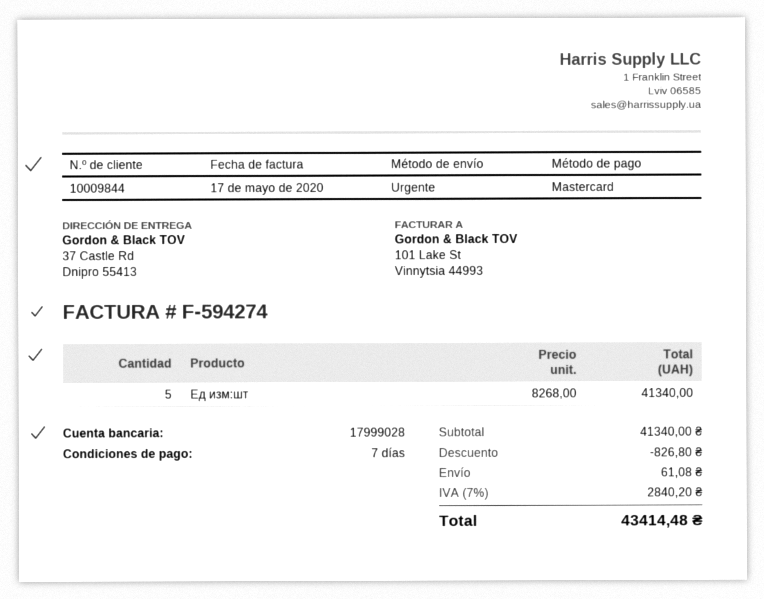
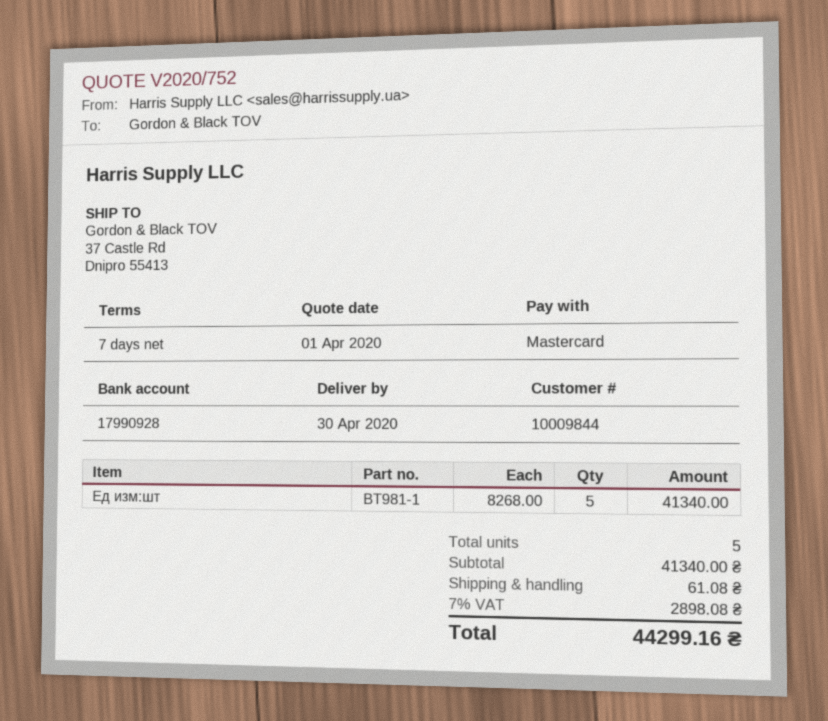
bank account: 17999028 -> 17990928
discount: 826.80 -> none
tax: 7% = 2840.20 -> 7% = 2898.08
total: 43414.48 -> 44299.16

